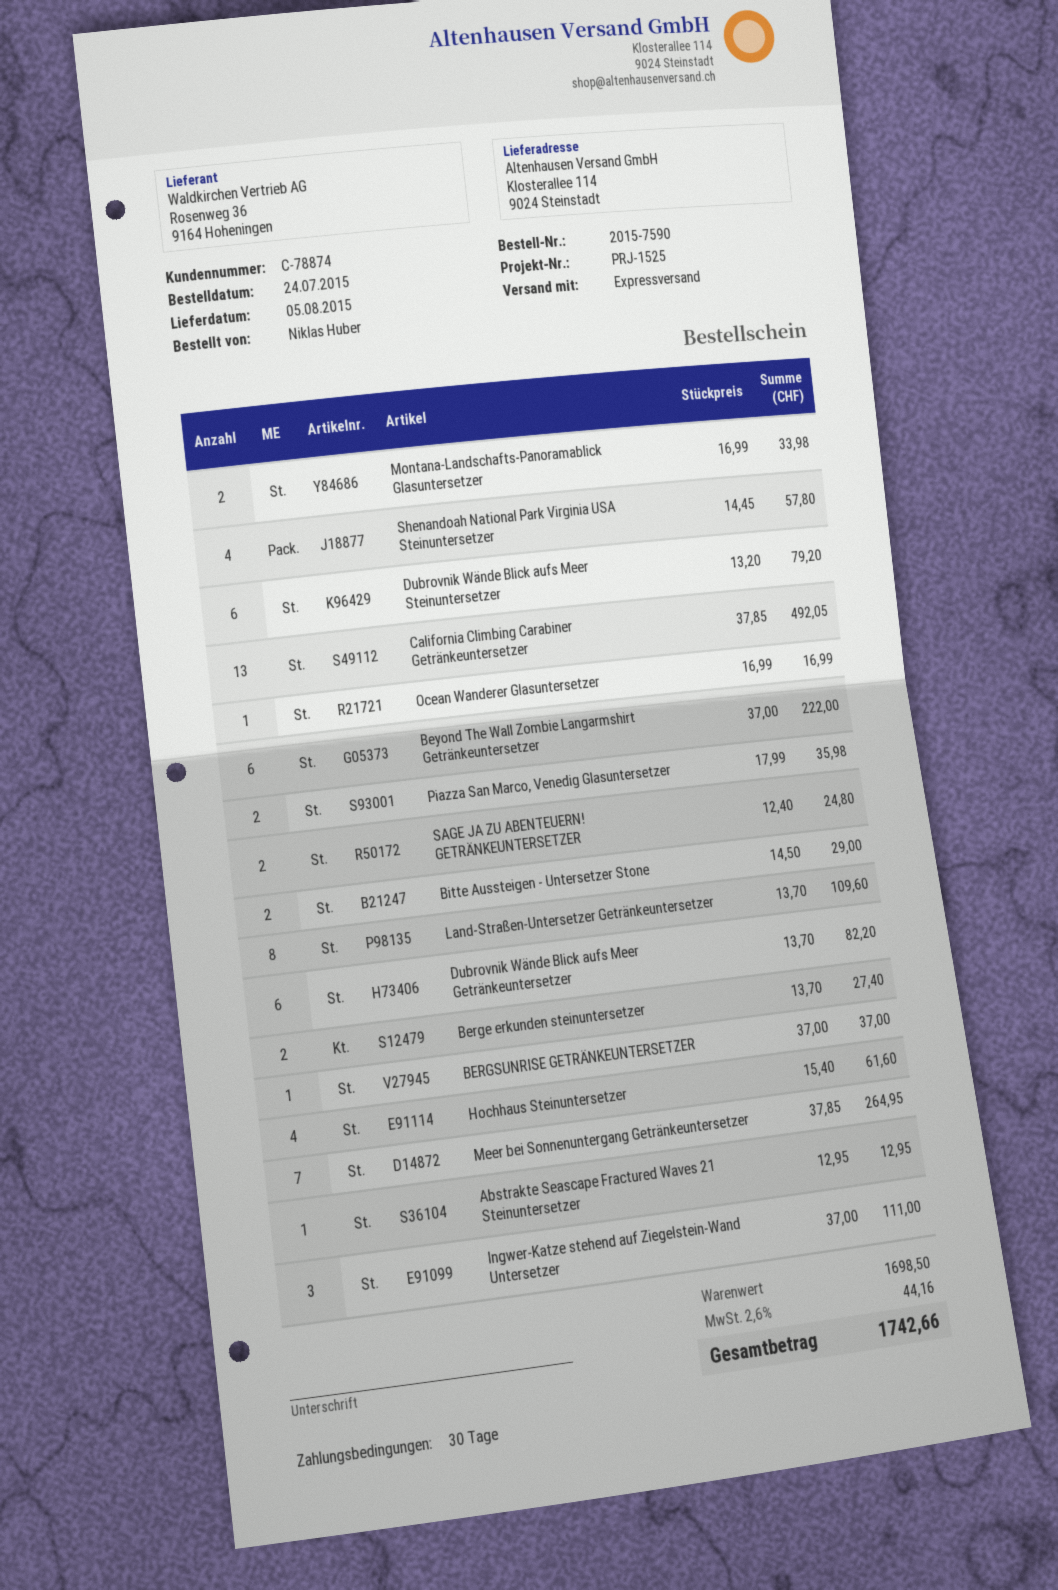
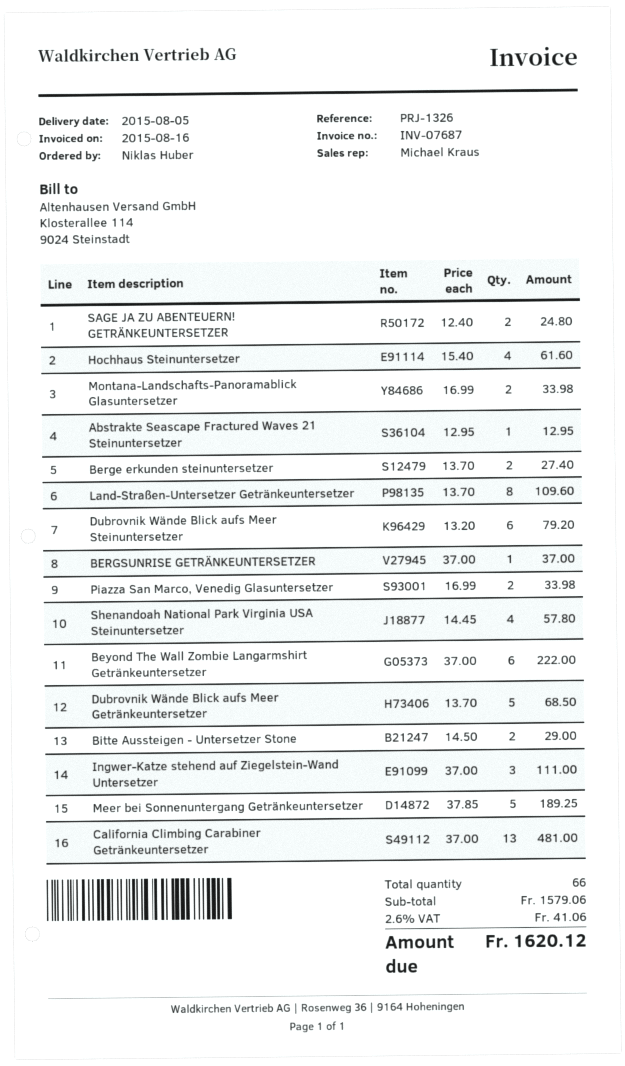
reference: PRJ-1525 -> PRJ-1326
California Climbing Carabiner Getränkeuntersetzer: 13 x 37.85 = 492.05 -> 13 x 37.00 = 481.00
Ocean Wanderer Glasuntersetzer: 1 x 16.99 = 16.99 -> none
Piazza San Marco, Venedig Glasuntersetzer: 2 x 17.99 = 35.98 -> 2 x 16.99 = 33.98
Dubrovnik Wände Blick aufs Meer Getränkeuntersetzer: 6 x 13.70 = 82.20 -> 5 x 13.70 = 68.50
Meer bei Sonnenuntergang Getränkeuntersetzer: 7 x 37.85 = 264.95 -> 5 x 37.85 = 189.25
subtotal: 1698.50 -> 1579.06
tax: 2.6% = 44.16 -> 2.6% = 41.06
total: 1742.66 -> 1620.12

